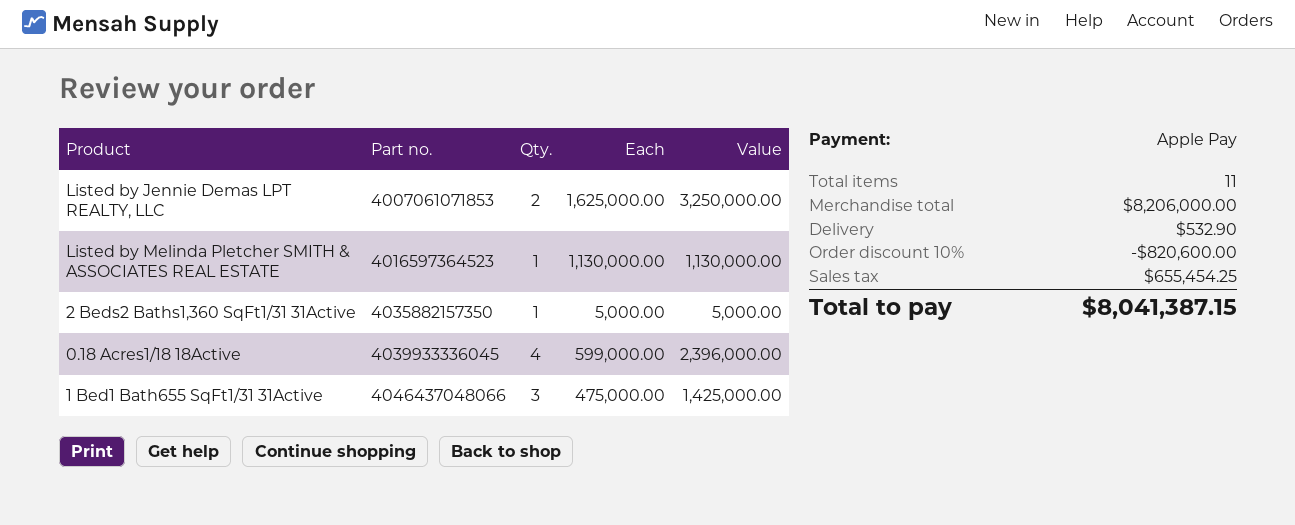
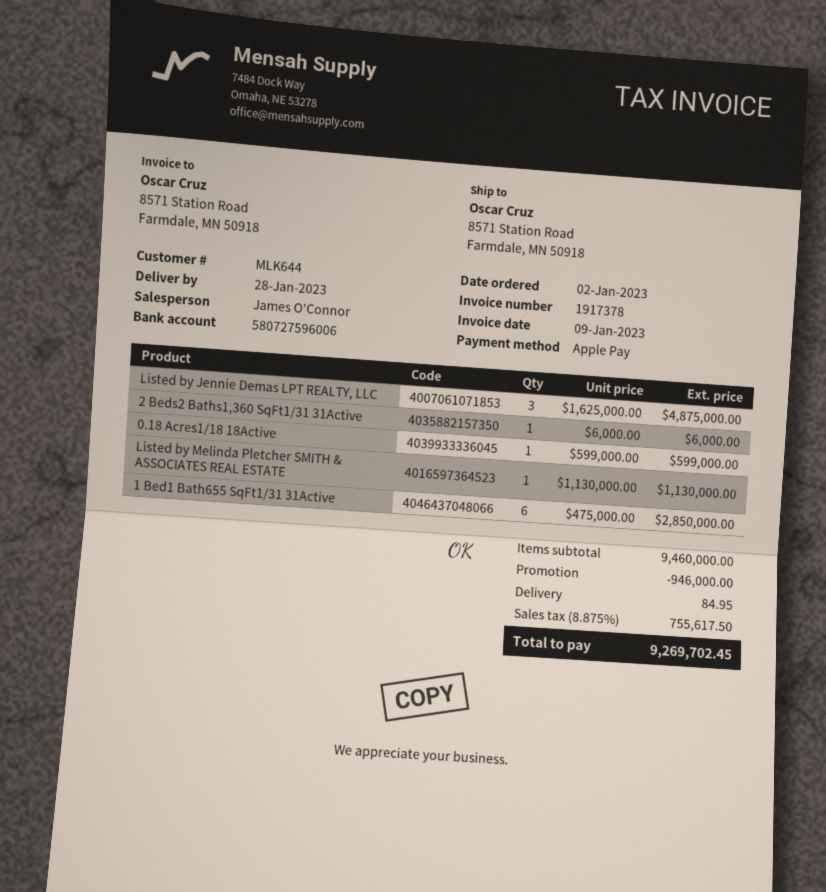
Listed by Jennie Demas LPT REALTY, LLC: 2 x 1625000.00 = 3250000.00 -> 3 x 1625000.00 = 4875000.00
2 Beds2 Baths1,360 SqFt1/31 31Active: 1 x 5000.00 = 5000.00 -> 1 x 6000.00 = 6000.00
0.18 Acres1/18 18Active: 4 x 599000.00 = 2396000.00 -> 1 x 599000.00 = 599000.00
1 Bed1 Bath655 SqFt1/31 31Active: 3 x 475000.00 = 1425000.00 -> 6 x 475000.00 = 2850000.00
subtotal: 8206000.00 -> 9460000.00
discount: 820600.00 -> 946000.00
shipping: 532.90 -> 84.95
tax: 655454.25 -> 755617.50
total: 8041387.15 -> 9269702.45

